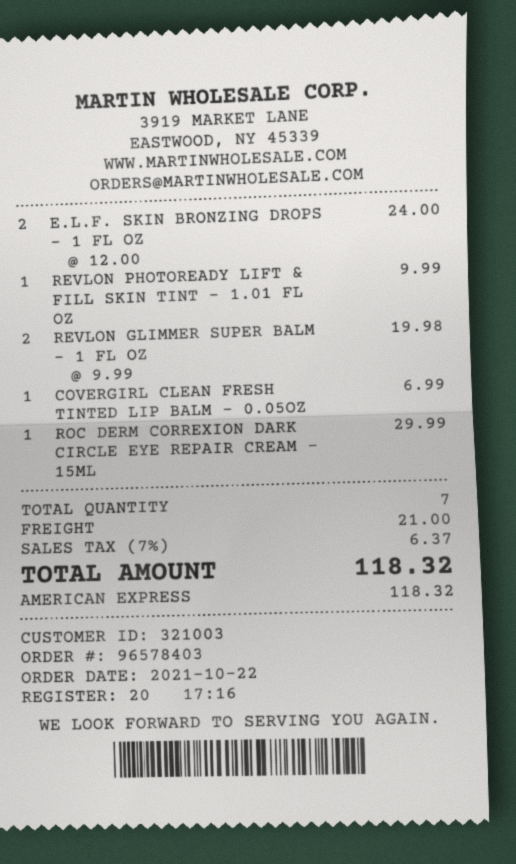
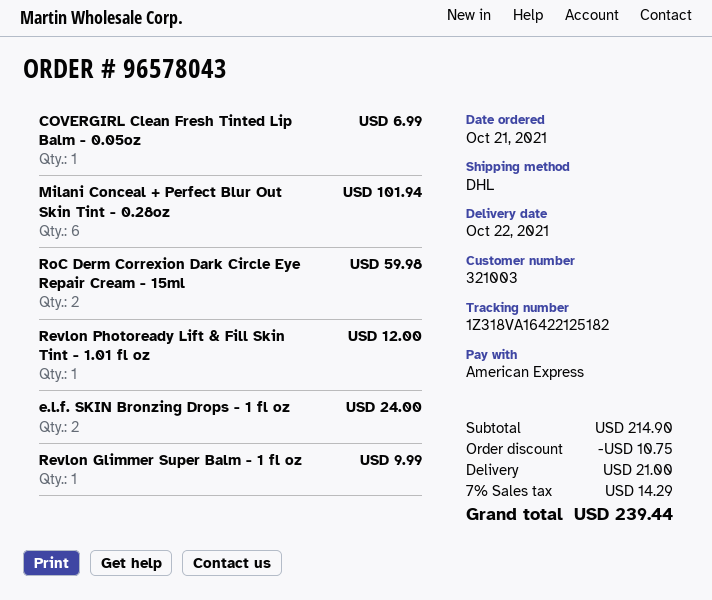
order number: 96578403 -> 96578043
order date: 2021-10-22 -> 2021-10-21
REVLON PHOTOREADY LIFT & FILL SKIN TINT - 1.01 FL OZ: 1 for 9.99 -> 1 for 12.00
REVLON GLIMMER SUPER BALM - 1 FL OZ: 2 for 19.98 -> 1 for 9.99
ROC DERM CORREXION DARK CIRCLE EYE REPAIR CREAM - 15ML: 1 for 29.99 -> 2 for 59.98
Milani Conceal + Perfect Blur Out Skin Tint - 0.28oz: none -> 6 for 101.94
discount: none -> 10.75
tax: 7% = 6.37 -> 7% = 14.29
total: 118.32 -> 239.44

